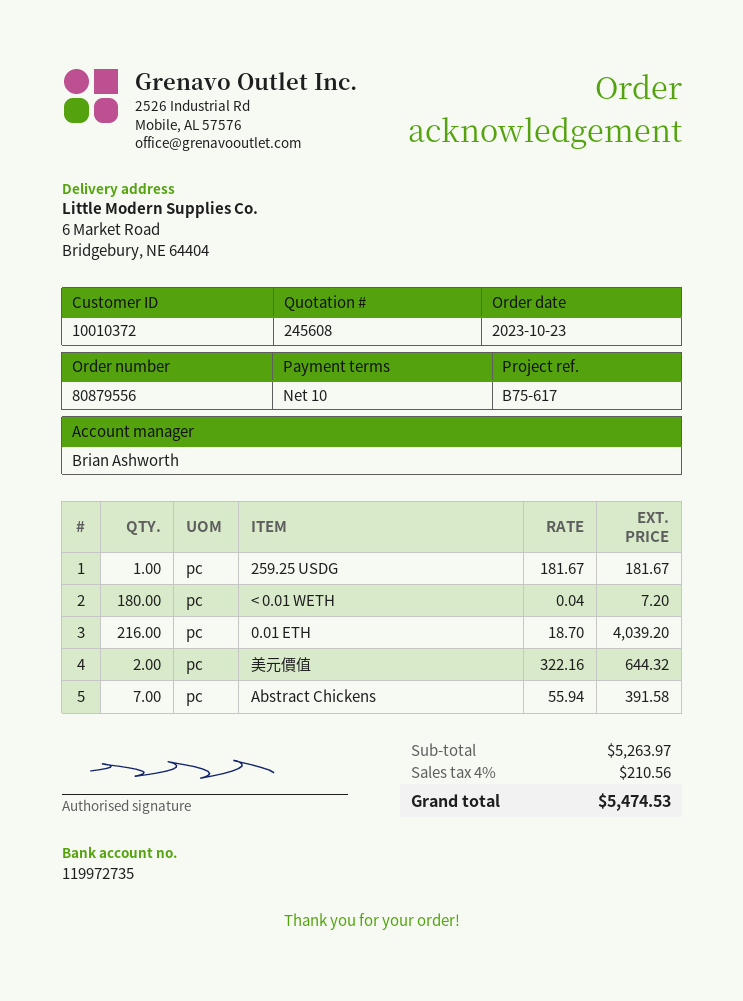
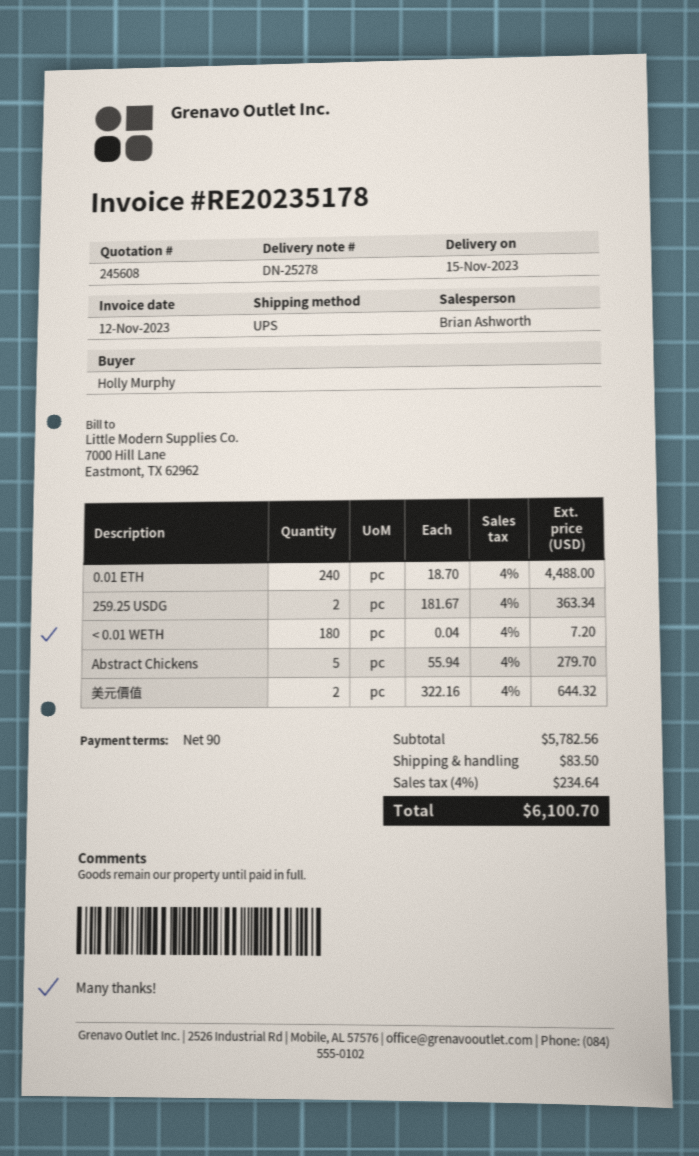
payment terms: 10 days -> 90 days
259.25 USDG: 1 x 181.67 = 181.67 -> 2 x 181.67 = 363.34
0.01 ETH: 216 x 18.70 = 4039.20 -> 240 x 18.70 = 4488.00
Abstract Chickens: 7 x 55.94 = 391.58 -> 5 x 55.94 = 279.70
subtotal: 5263.97 -> 5782.56
shipping: none -> 83.50
tax: 4% = 210.56 -> 4% = 234.64
total: 5474.53 -> 6100.70

